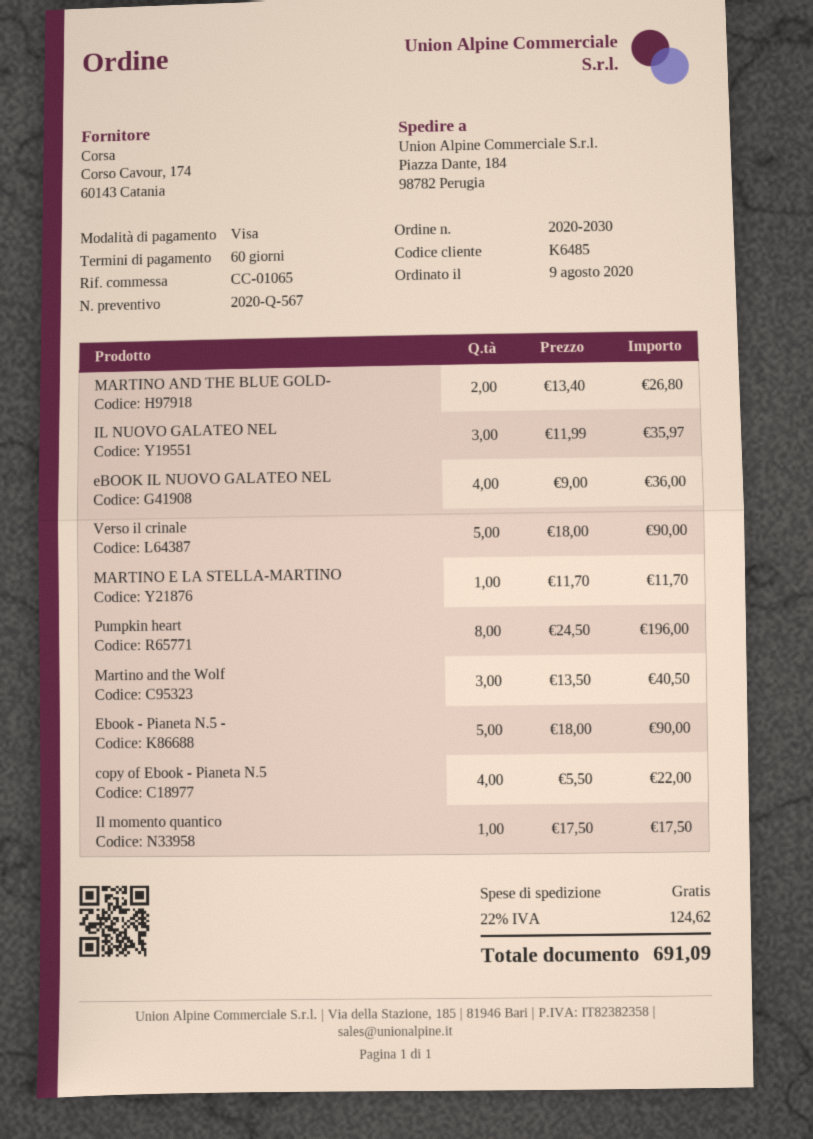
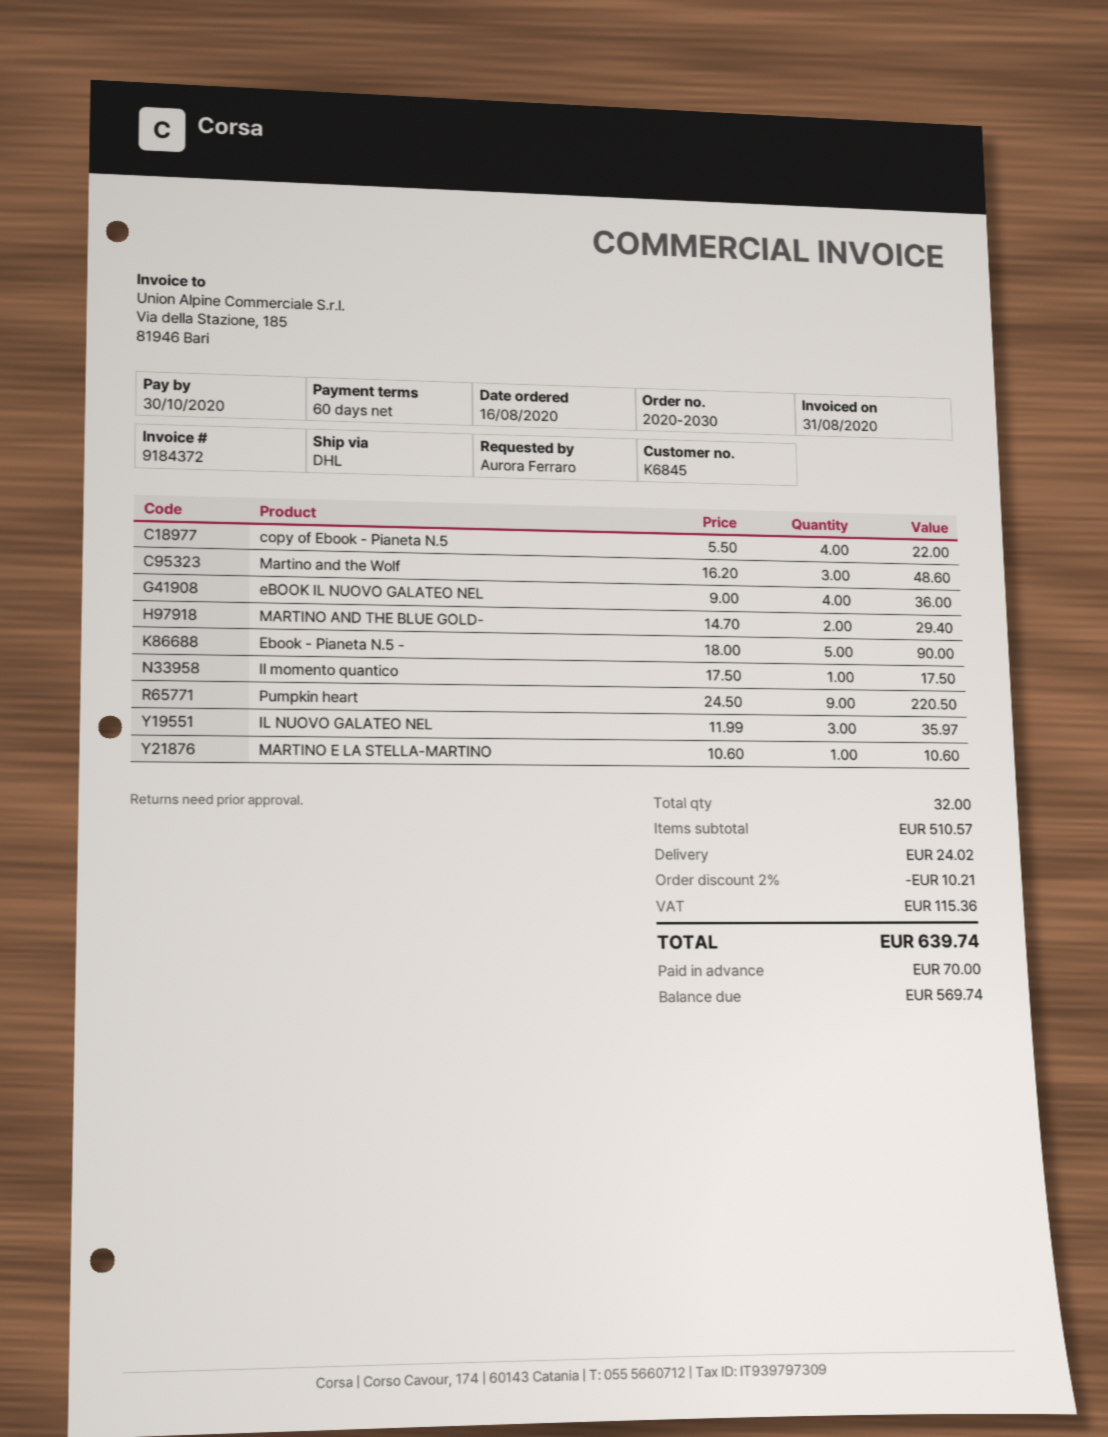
order date: 2020-08-09 -> 2020-08-16
customer number: K6485 -> K6845
MARTINO AND THE BLUE GOLD-: 2 x 13.40 = 26.80 -> 2 x 14.70 = 29.40
Verso il crinale: 5 x 18.00 = 90.00 -> none
MARTINO E LA STELLA-MARTINO: 1 x 11.70 = 11.70 -> 1 x 10.60 = 10.60
Pumpkin heart: 8 x 24.50 = 196.00 -> 9 x 24.50 = 220.50
Martino and the Wolf: 3 x 13.50 = 40.50 -> 3 x 16.20 = 48.60
discount: none -> 2% = 10.21
shipping: 0.00 -> 24.02
tax: 124.62 -> 115.36
total: 691.09 -> 639.74

